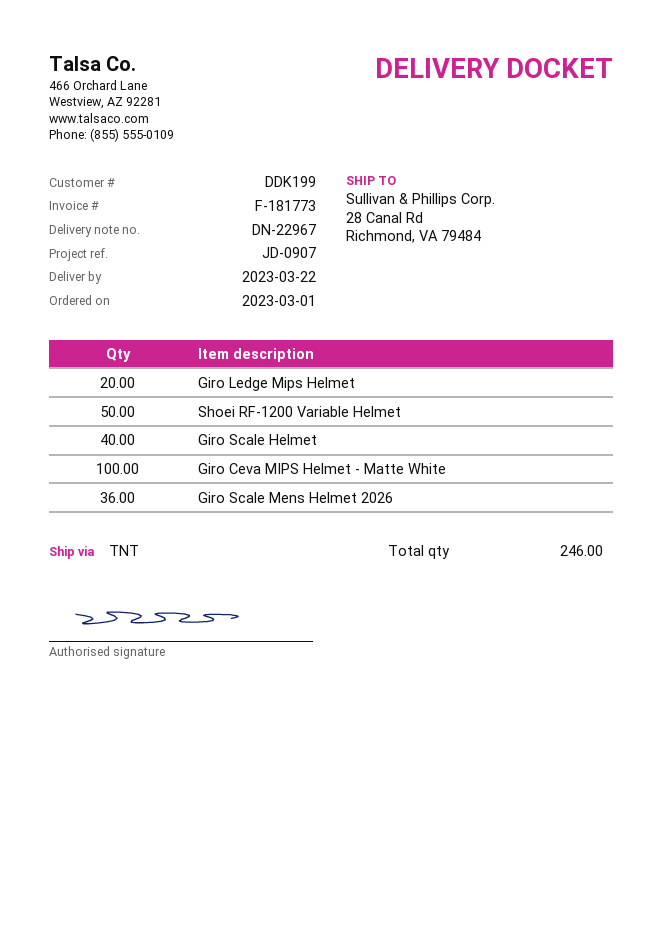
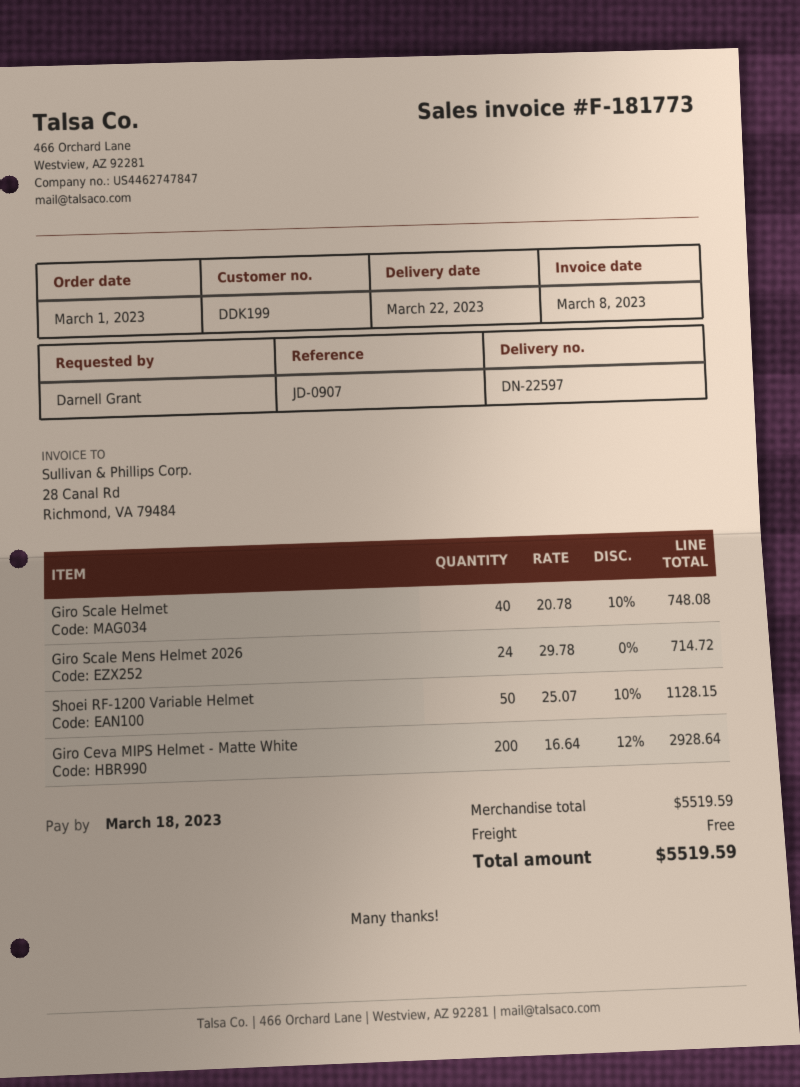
delivery note number: DN-22967 -> DN-22597
Giro Ledge Mips Helmet: 20 -> none
Giro Ceva MIPS Helmet - Matte White: 100 -> 200
Giro Scale Mens Helmet 2026: 36 -> 24

